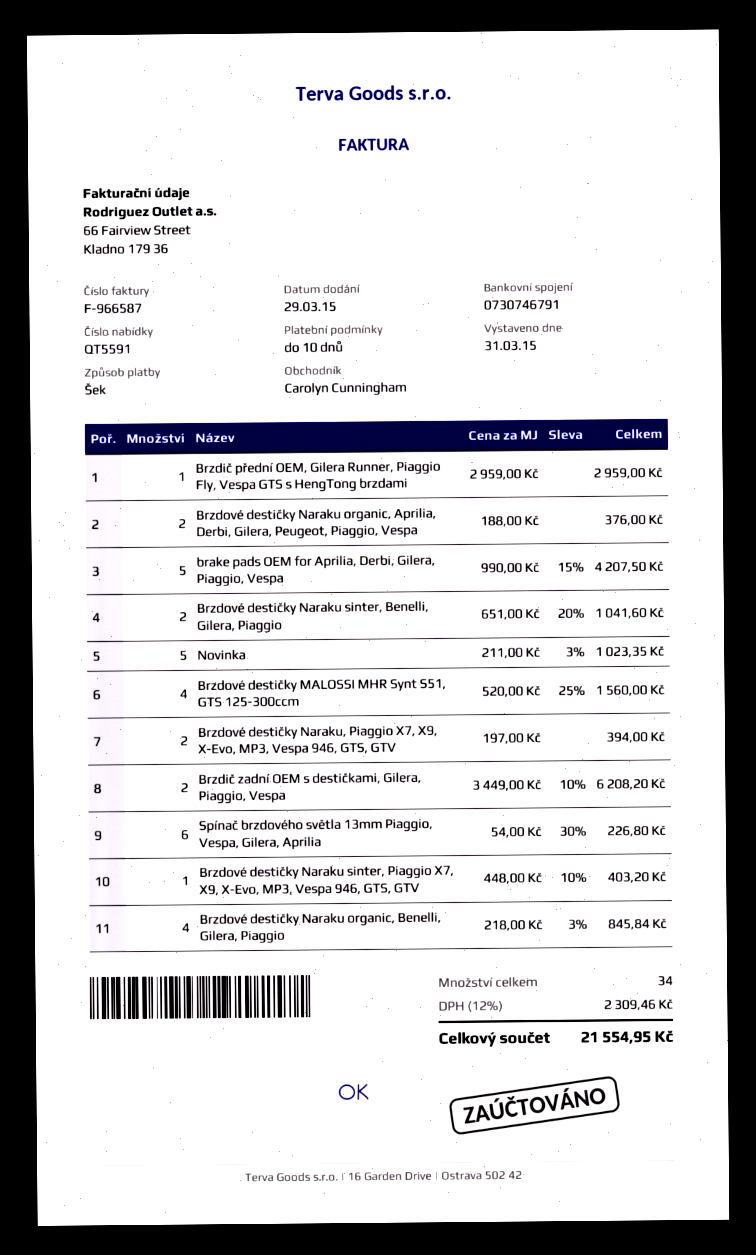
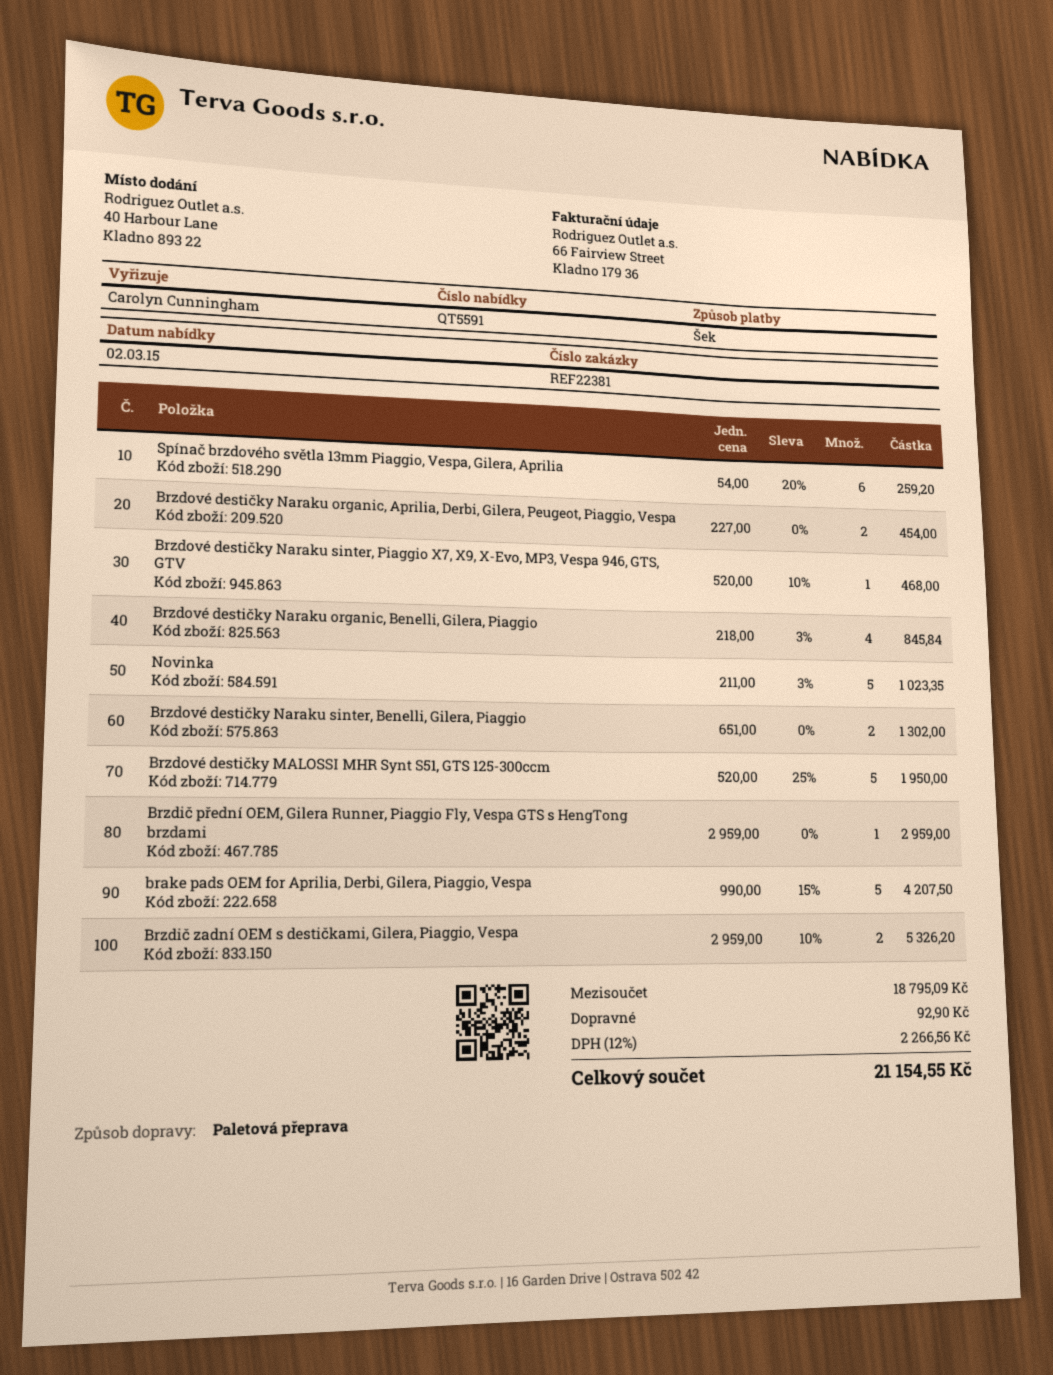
Brzdové destičky Naraku organic, Aprilia, Derbi, Gilera, Peugeot, Piaggio, Vespa: 2 x 188.00 = 376.00 -> 2 x 227.00 = 454.00
Brzdové destičky Naraku sinter, Benelli, Gilera, Piaggio: 2 x 651.00 - 20% = 1041.60 -> 2 x 651.00 = 1302.00
Brzdové destičky MALOSSI MHR Synt S51, GTS 125-300ccm: 4 x 520.00 - 25% = 1560.00 -> 5 x 520.00 - 25% = 1950.00
Brzdové destičky Naraku, Piaggio X7, X9, X-Evo, MP3, Vespa 946, GTS, GTV: 2 x 197.00 = 394.00 -> none
Brzdič zadní OEM s destičkami, Gilera, Piaggio, Vespa: 2 x 3449.00 - 10% = 6208.20 -> 2 x 2959.00 - 10% = 5326.20
Spínač brzdového světla 13mm Piaggio, Vespa, Gilera, Aprilia: 6 x 54.00 - 30% = 226.80 -> 6 x 54.00 - 20% = 259.20
Brzdové destičky Naraku sinter, Piaggio X7, X9, X-Evo, MP3, Vespa 946, GTS, GTV: 1 x 448.00 - 10% = 403.20 -> 1 x 520.00 - 10% = 468.00
shipping: none -> 92.90
tax: 12% = 2309.46 -> 12% = 2266.56
total: 21554.95 -> 21154.55

